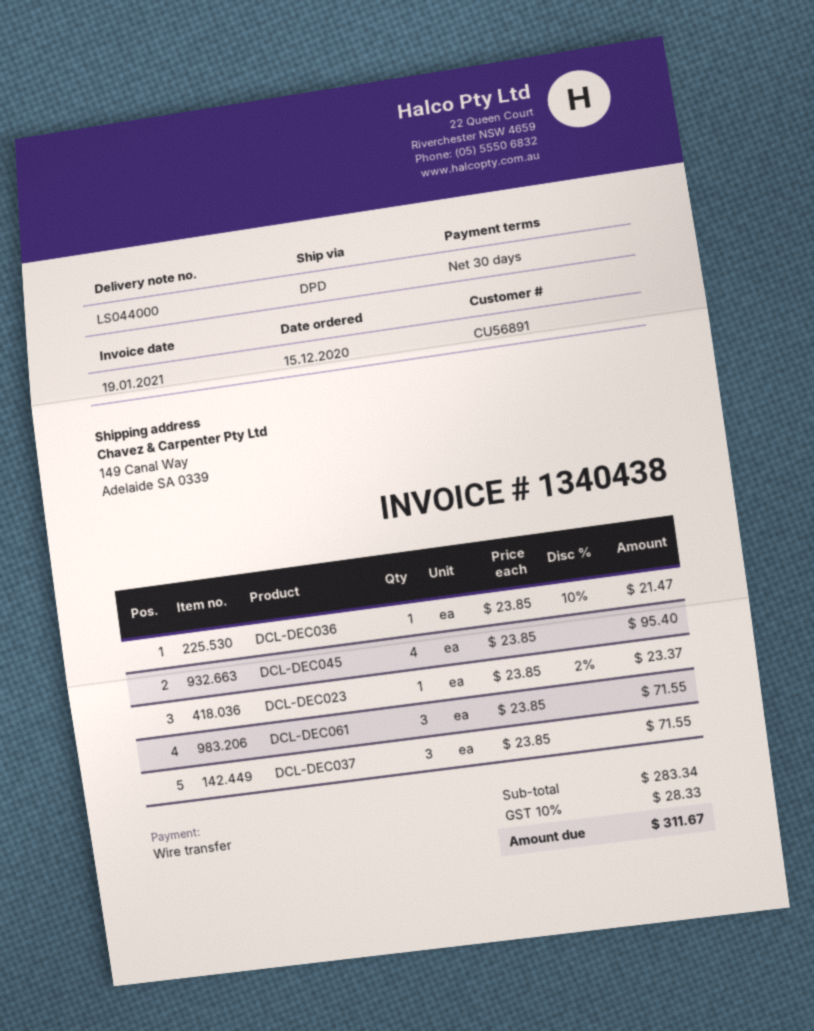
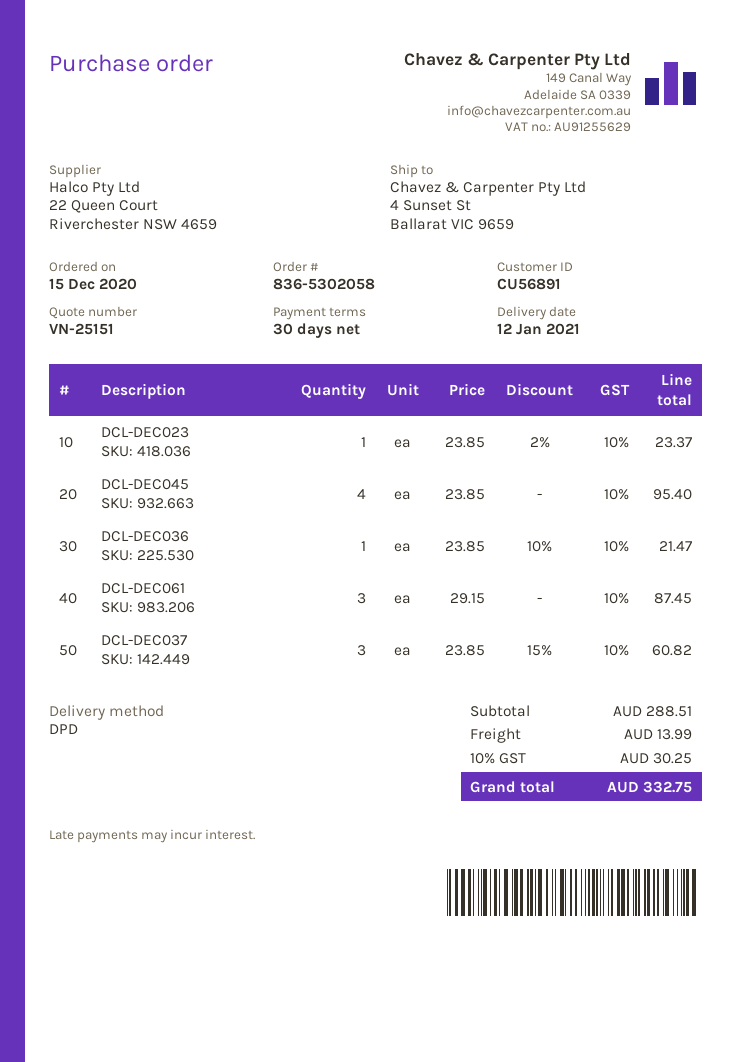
ship to: 149 Canal Way, Adelaide SA 0339 -> 4 Sunset St, Ballarat VIC 9659
DCL-DEC061: 3 x 23.85 = 71.55 -> 3 x 29.15 = 87.45
DCL-DEC037: 3 x 23.85 = 71.55 -> 3 x 23.85 - 15% = 60.82
subtotal: 283.34 -> 288.51
shipping: none -> 13.99
tax: 10% = 28.33 -> 10% = 30.25
total: 311.67 -> 332.75

